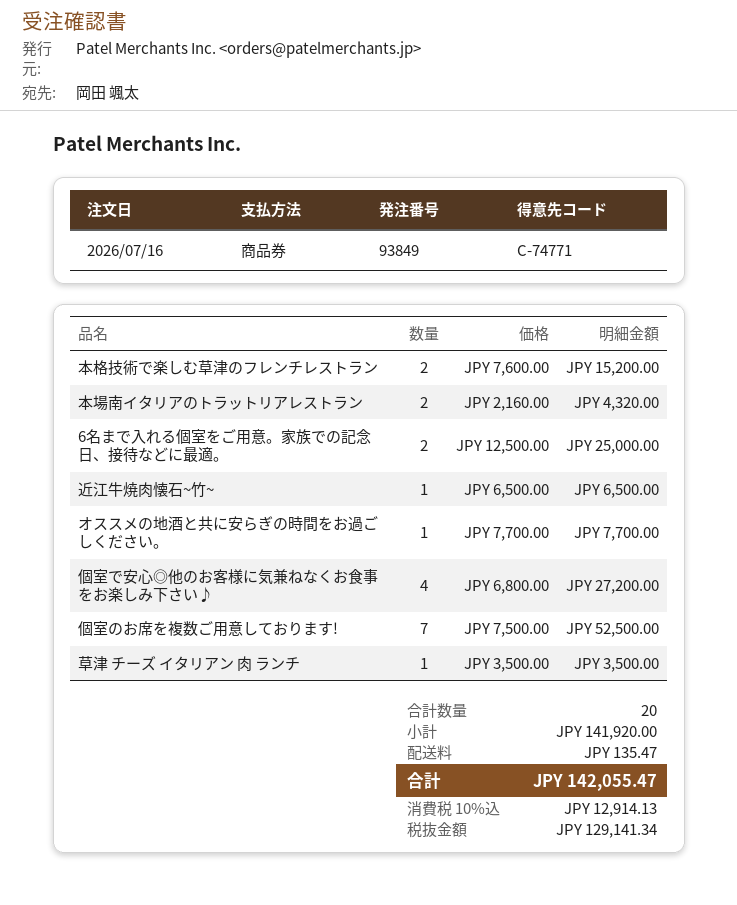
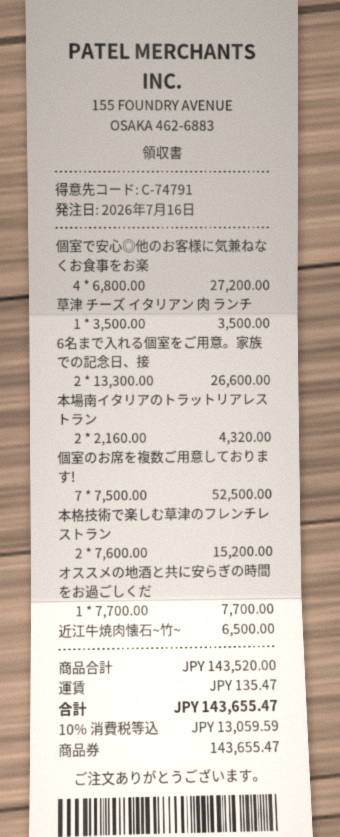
customer number: C-74771 -> C-74791
6名まで入れる個室をご用意。家族での記念日、接待などに最適。: 2 x 12500.00 = 25000.00 -> 2 x 13300.00 = 26600.00
subtotal: 141920.00 -> 143520.00
tax: 10% = 12914.13 -> 10% = 13059.59
total: 142055.47 -> 143655.47

